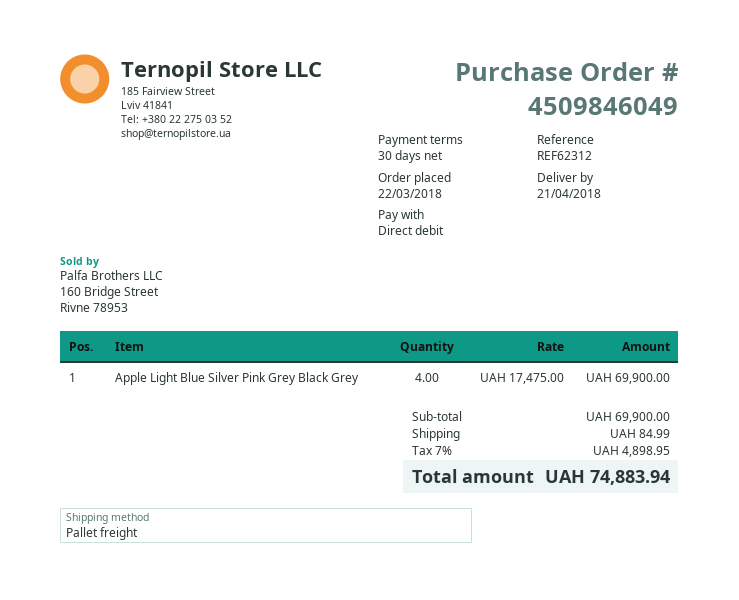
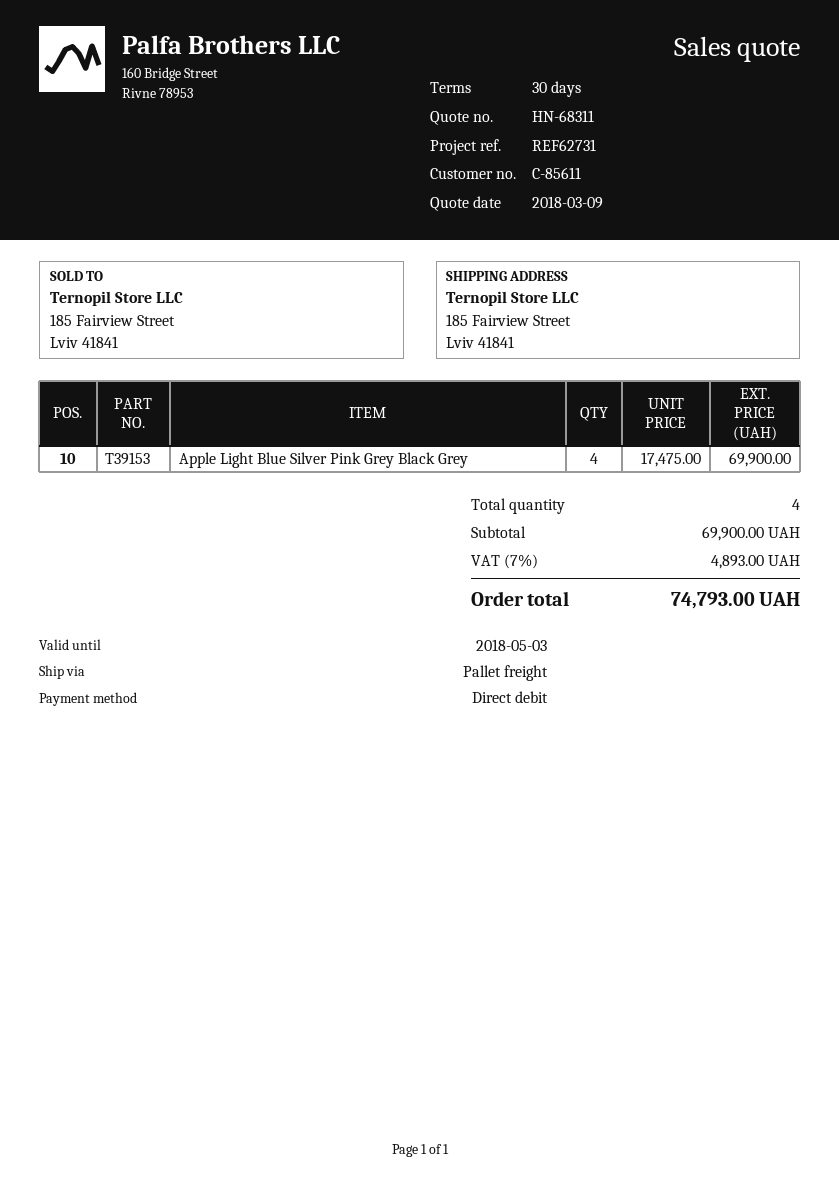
reference: REF62312 -> REF62731
shipping: 84.99 -> none
tax: 7% = 4898.95 -> 7% = 4893.00
total: 74883.94 -> 74793.00

